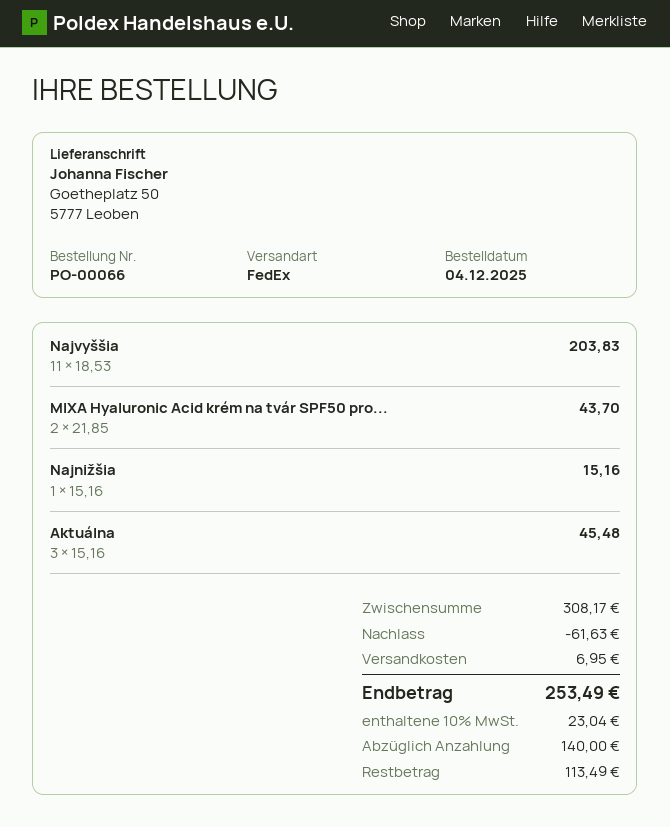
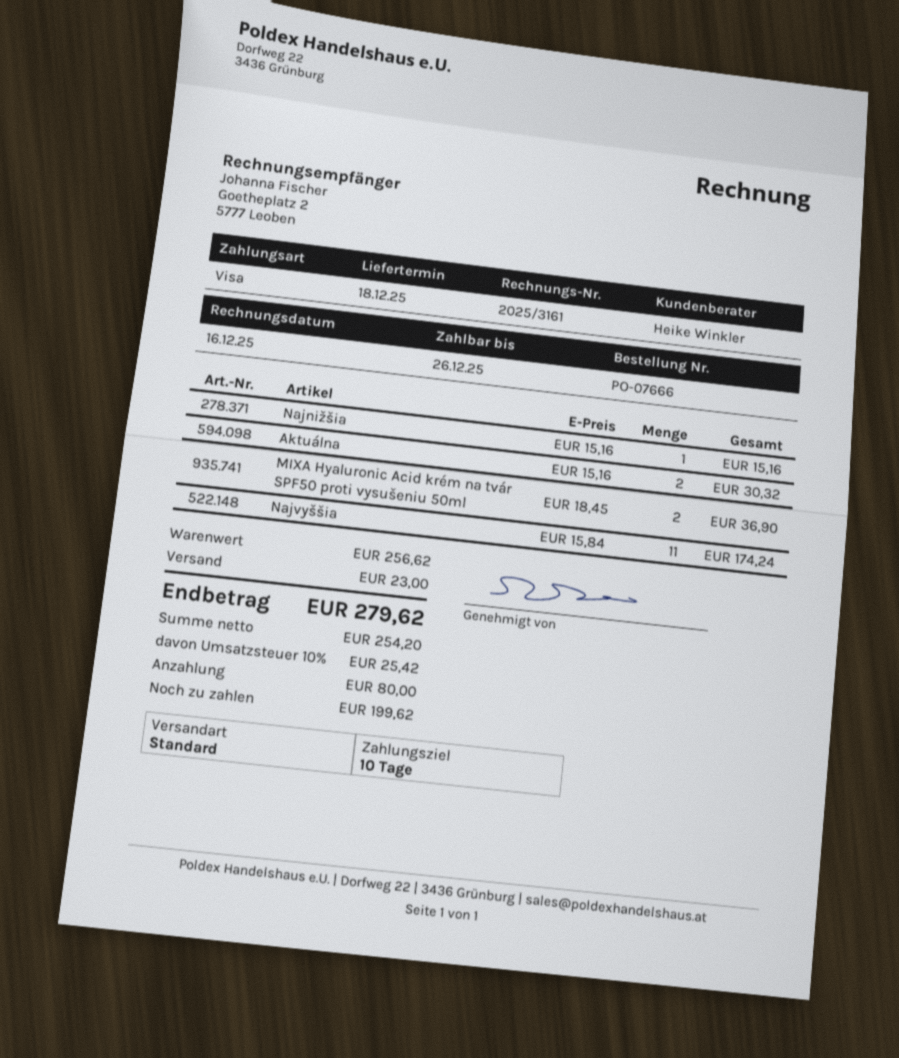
order number: PO-00066 -> PO-07666
shipping method: FedEx -> standard
Najvyššia: 11 x 18.53 = 203.83 -> 11 x 15.84 = 174.24
MIXA Hyaluronic Acid krém na tvár SPF50 pro...: 2 x 21.85 = 43.70 -> 2 x 18.45 = 36.90
Aktuálna: 3 x 15.16 = 45.48 -> 2 x 15.16 = 30.32
subtotal: 308.17 -> 256.62
discount: 61.63 -> none
shipping: 6.95 -> 23.00
tax: 10% = 23.04 -> 10% = 25.42
total: 253.49 -> 279.62
deposit: 140.00 -> 80.00
balance: 113.49 -> 199.62

